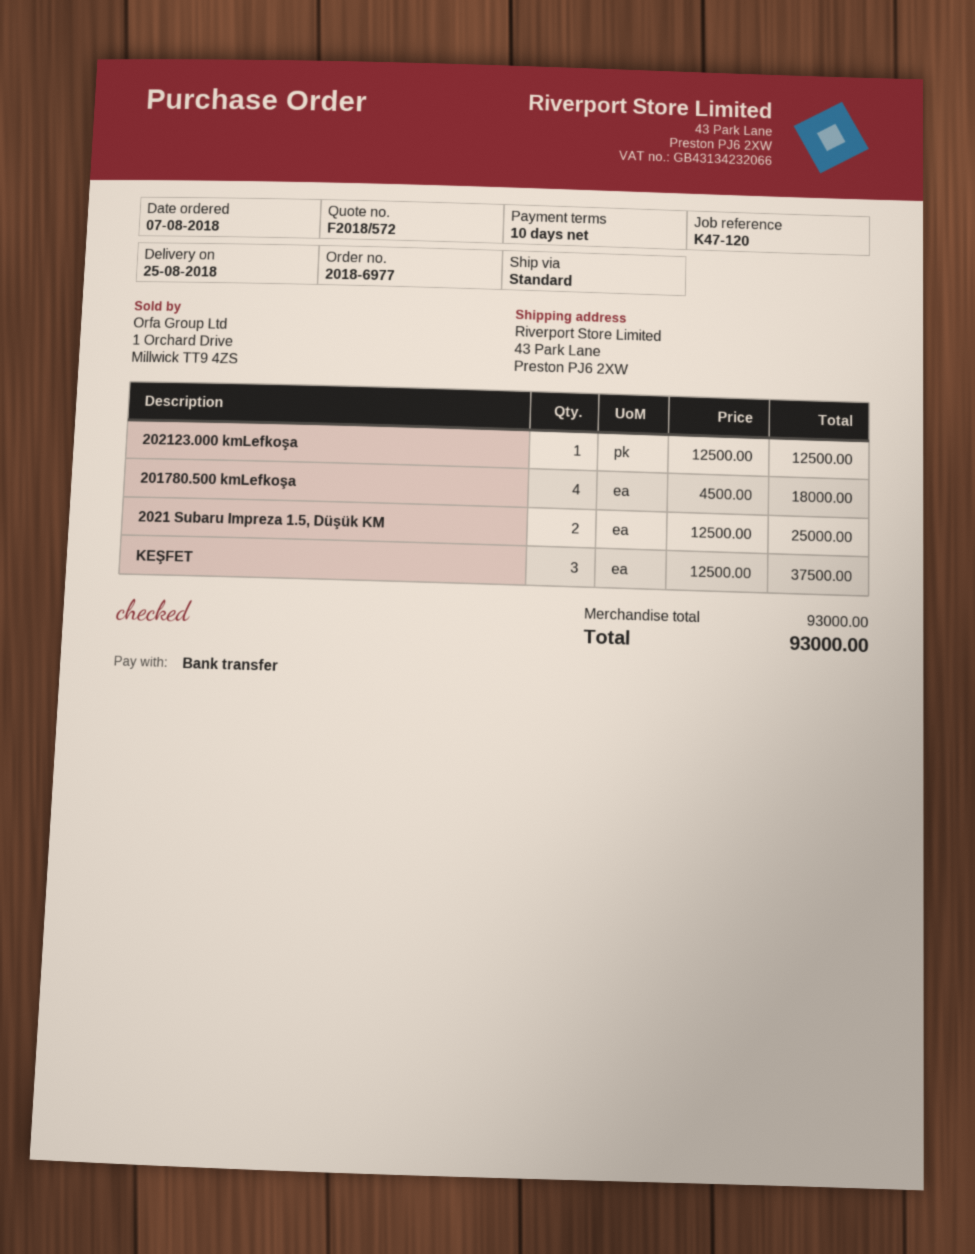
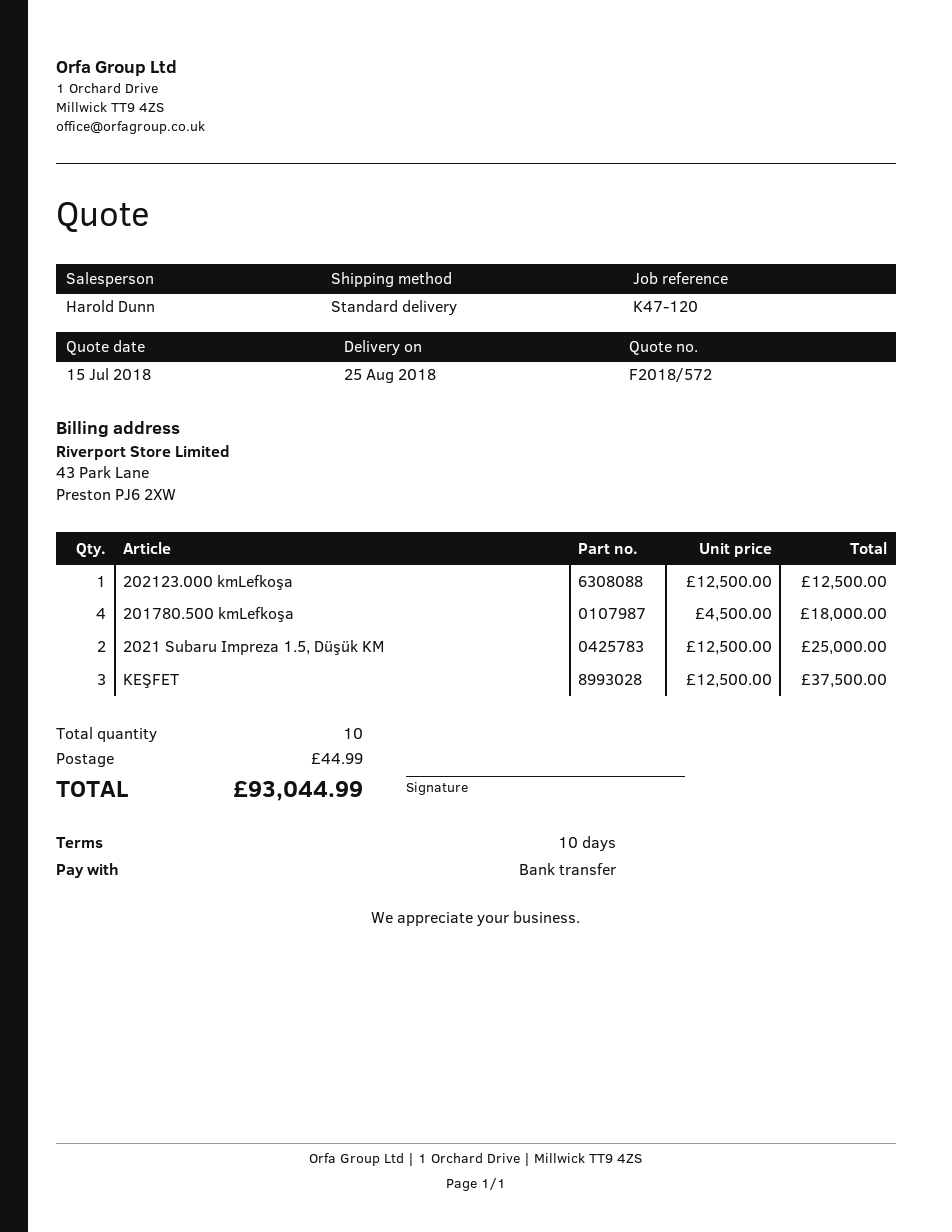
shipping: none -> 44.99
total: 93000.00 -> 93044.99

